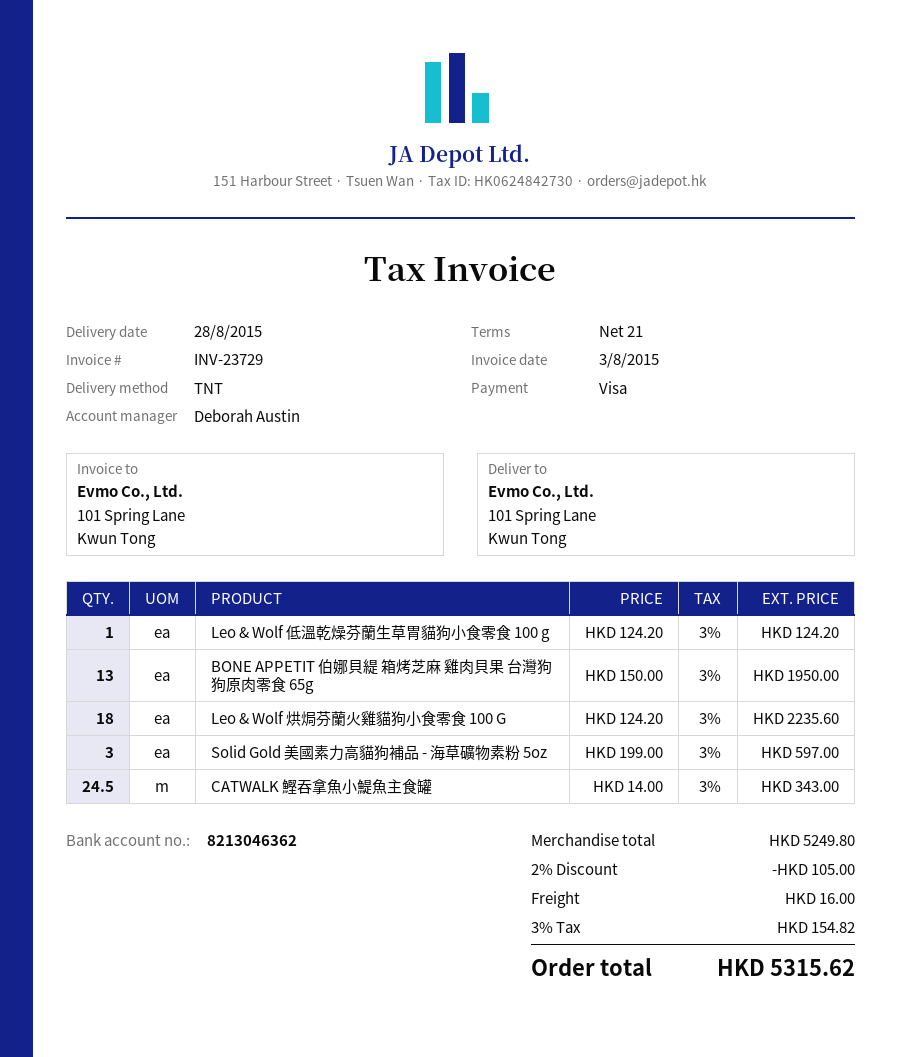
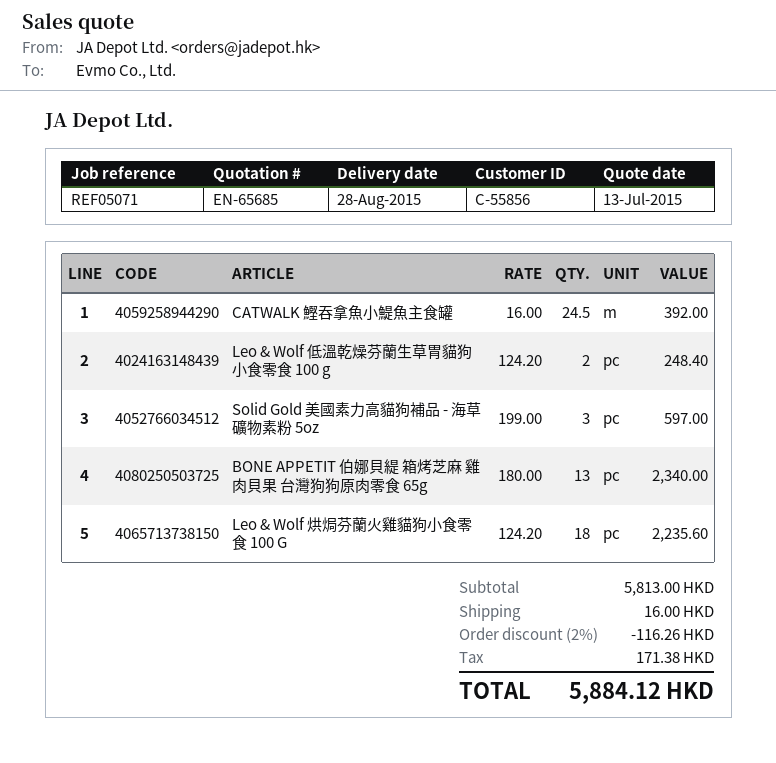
Leo & Wolf 低溫乾燥芬蘭生草胃貓狗小食零食 100 g: 1 x 124.20 = 124.20 -> 2 x 124.20 = 248.40
BONE APPETIT 伯娜貝緹 箱烤芝麻 雞肉貝果 台灣狗狗原肉零食 65g: 13 x 150.00 = 1950.00 -> 13 x 180.00 = 2340.00
CATWALK 鰹吞拿魚小鯷魚主食罐: 24.5 x 14.00 = 343.00 -> 24.5 x 16.00 = 392.00
subtotal: 5249.80 -> 5813.00
discount: 2% = 105.00 -> 2% = 116.26
tax: 154.82 -> 171.38
total: 5315.62 -> 5884.12

